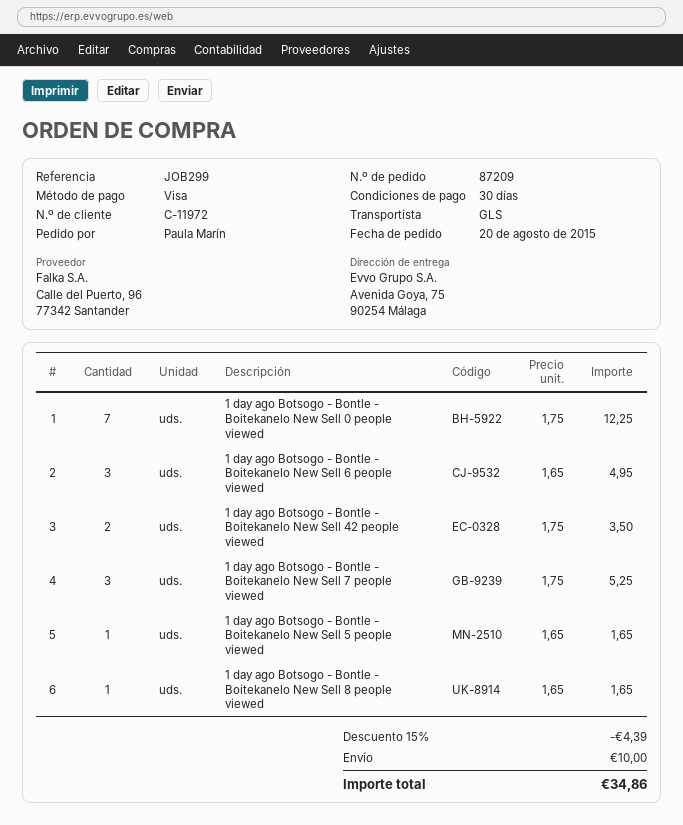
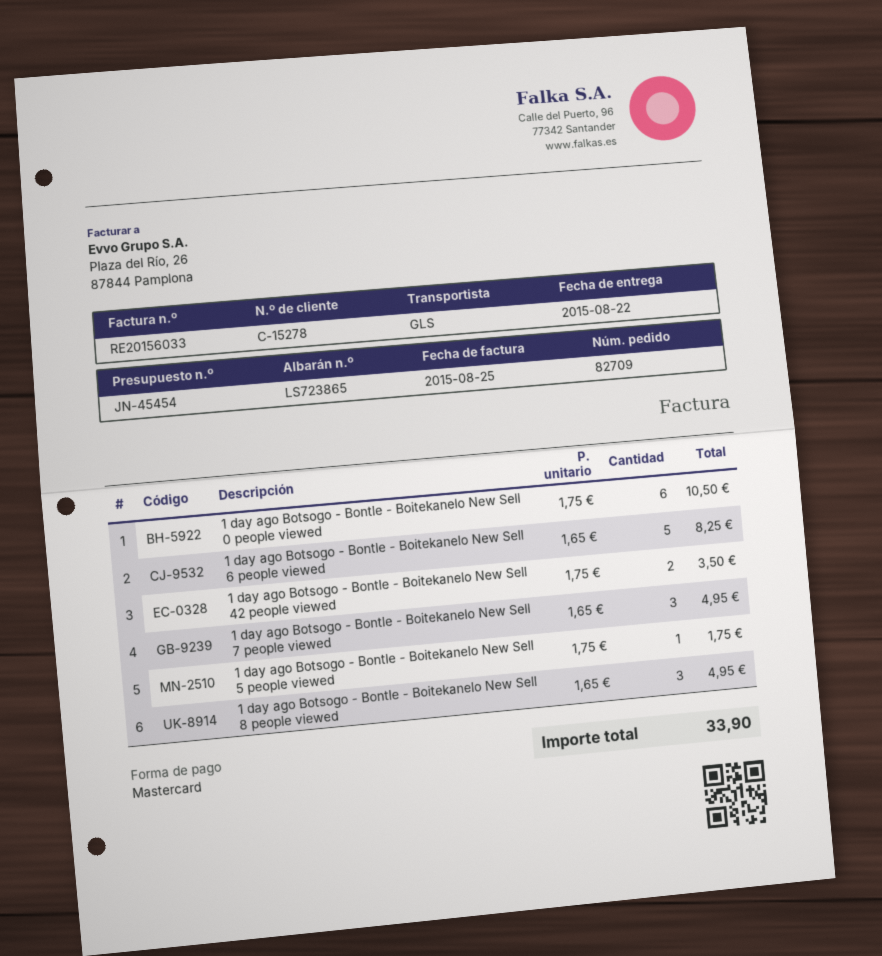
order number: 87209 -> 82709
customer number: C-11972 -> C-15278
payment method: Visa -> Mastercard
1 day ago Botsogo - Bontle - Boitekanelo New Sell 0 people viewed: 7 x 1.75 = 12.25 -> 6 x 1.75 = 10.50
1 day ago Botsogo - Bontle - Boitekanelo New Sell 6 people viewed: 3 x 1.65 = 4.95 -> 5 x 1.65 = 8.25
1 day ago Botsogo - Bontle - Boitekanelo New Sell 7 people viewed: 3 x 1.75 = 5.25 -> 3 x 1.65 = 4.95
1 day ago Botsogo - Bontle - Boitekanelo New Sell 5 people viewed: 1 x 1.65 = 1.65 -> 1 x 1.75 = 1.75
1 day ago Botsogo - Bontle - Boitekanelo New Sell 8 people viewed: 1 x 1.65 = 1.65 -> 3 x 1.65 = 4.95
discount: 15% = 4.39 -> none
shipping: 10.00 -> none
total: 34.86 -> 33.90

